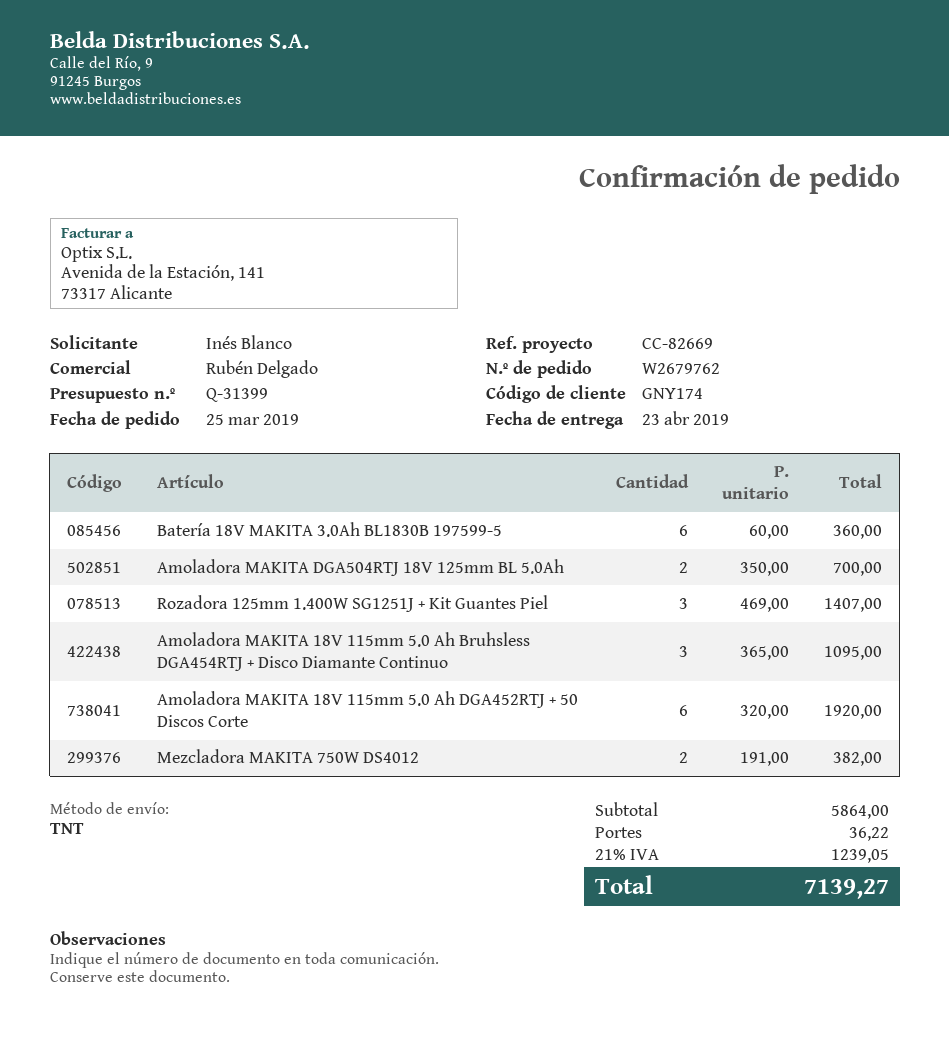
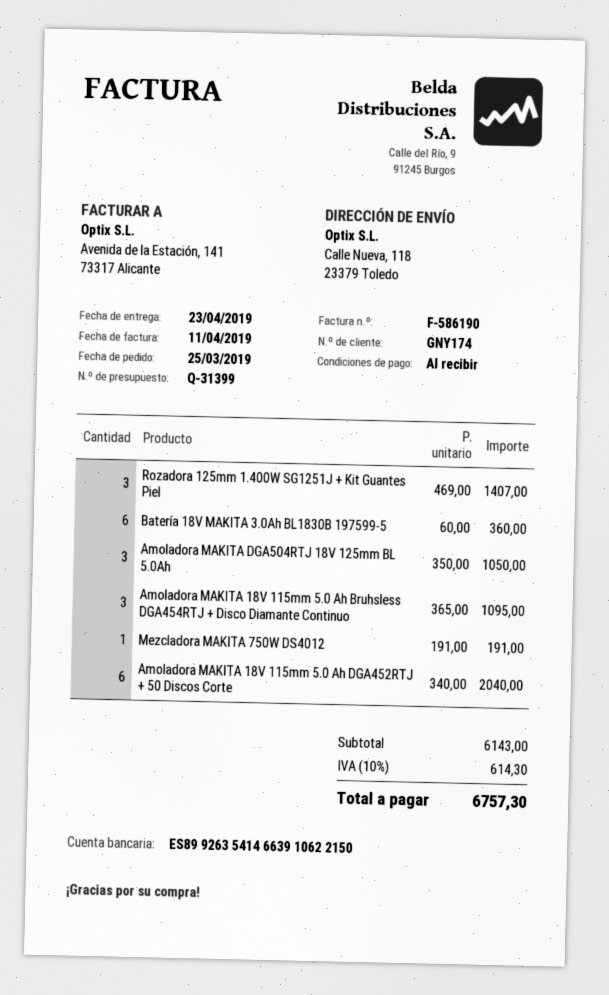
Amoladora MAKITA DGA504RTJ 18V 125mm BL 5.0Ah: 2 x 350.00 = 700.00 -> 3 x 350.00 = 1050.00
Amoladora MAKITA 18V 115mm 5.0 Ah DGA452RTJ + 50 Discos Corte: 6 x 320.00 = 1920.00 -> 6 x 340.00 = 2040.00
Mezcladora MAKITA 750W DS4012: 2 x 191.00 = 382.00 -> 1 x 191.00 = 191.00
subtotal: 5864.00 -> 6143.00
shipping: 36.22 -> none
tax: 21% = 1239.05 -> 10% = 614.30
total: 7139.27 -> 6757.30

